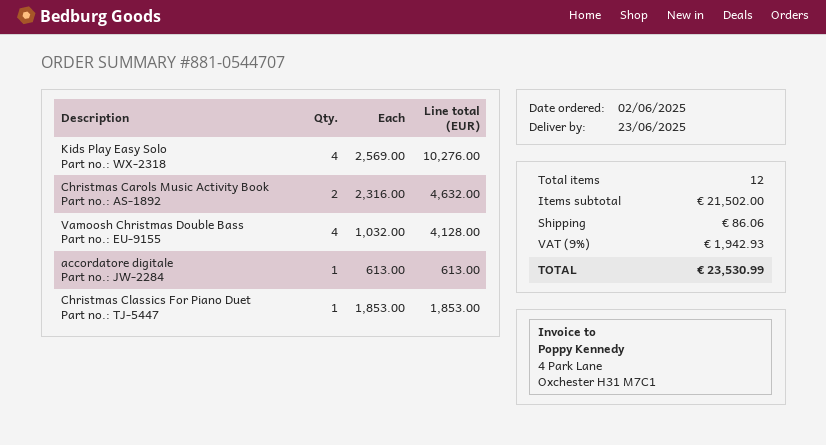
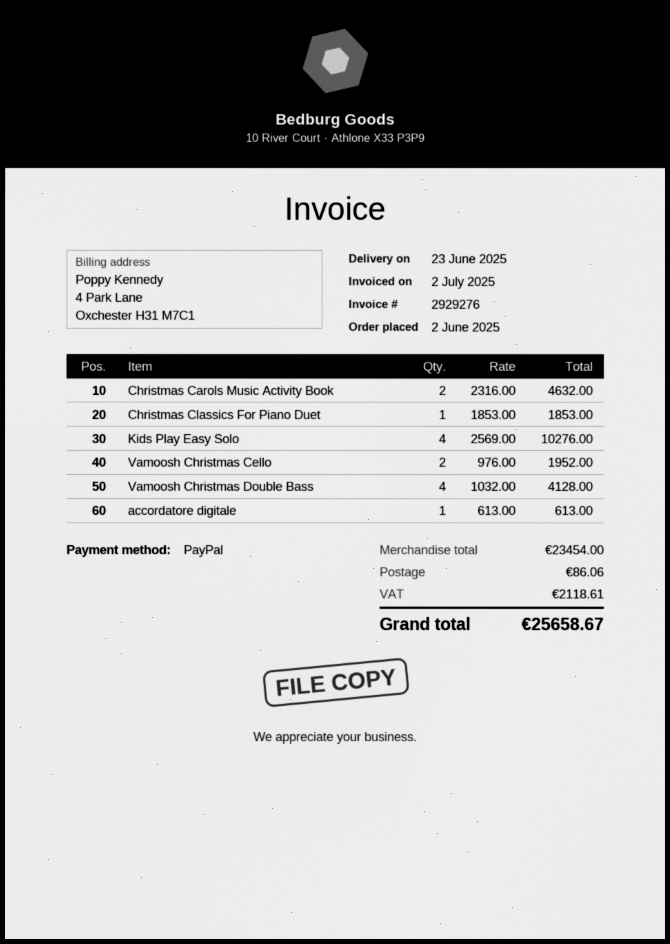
Vamoosh Christmas Cello: none -> 2 x 976.00 = 1952.00
subtotal: 21502.00 -> 23454.00
tax: 1942.93 -> 2118.61
total: 23530.99 -> 25658.67

